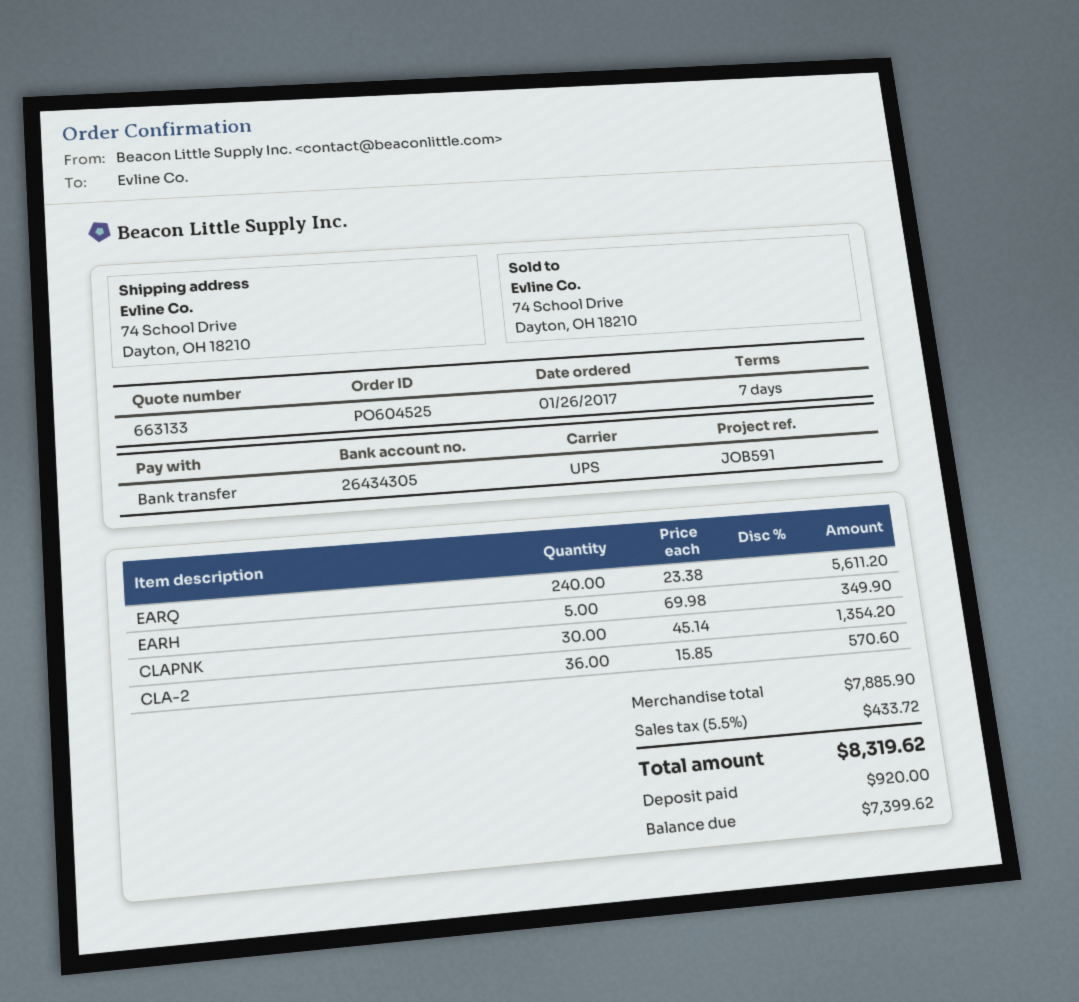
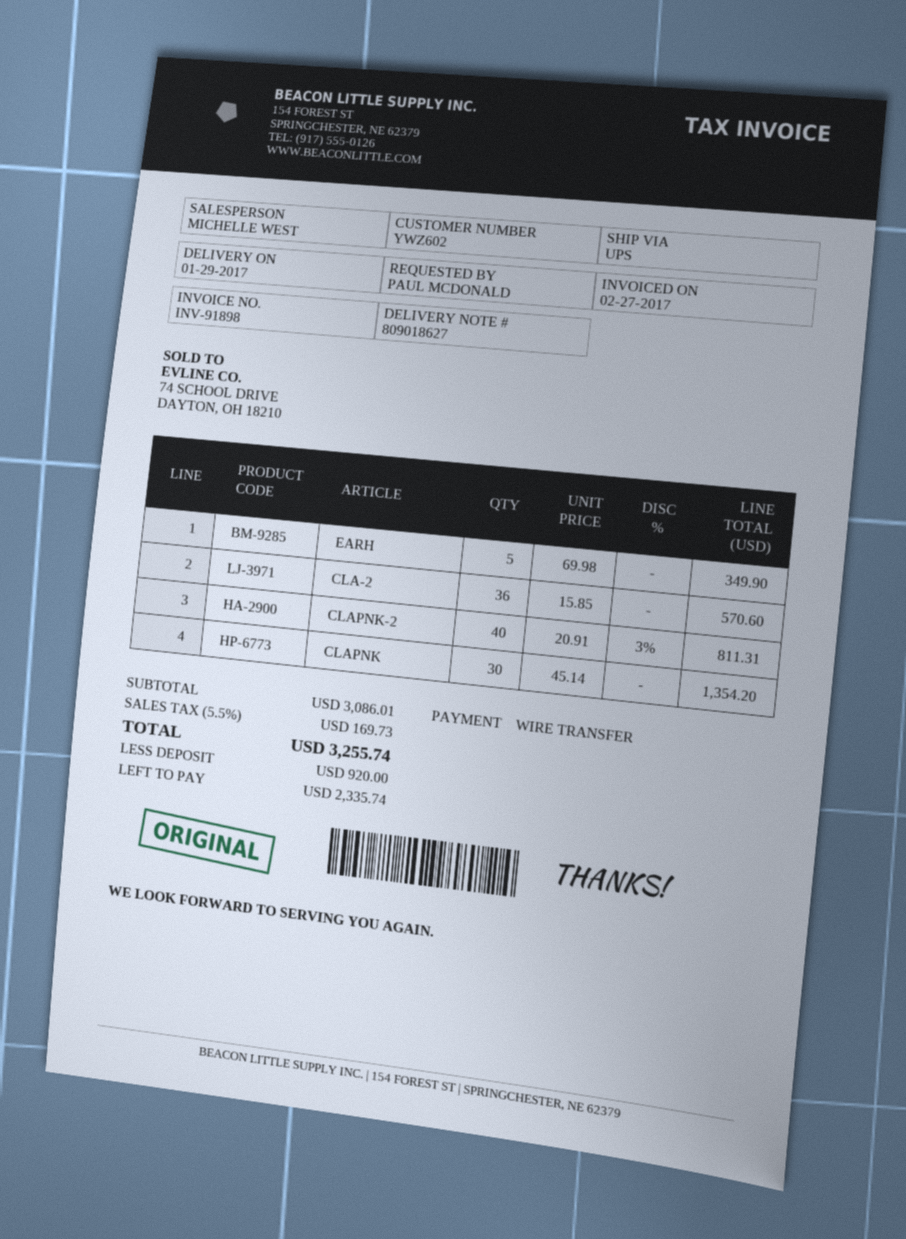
EARQ: 240 x 23.38 = 5611.20 -> none
CLAPNK-2: none -> 40 x 20.91 - 3% = 811.31
subtotal: 7885.90 -> 3086.01
tax: 5.5% = 433.72 -> 5.5% = 169.73
total: 8319.62 -> 3255.74
balance: 7399.62 -> 2335.74

